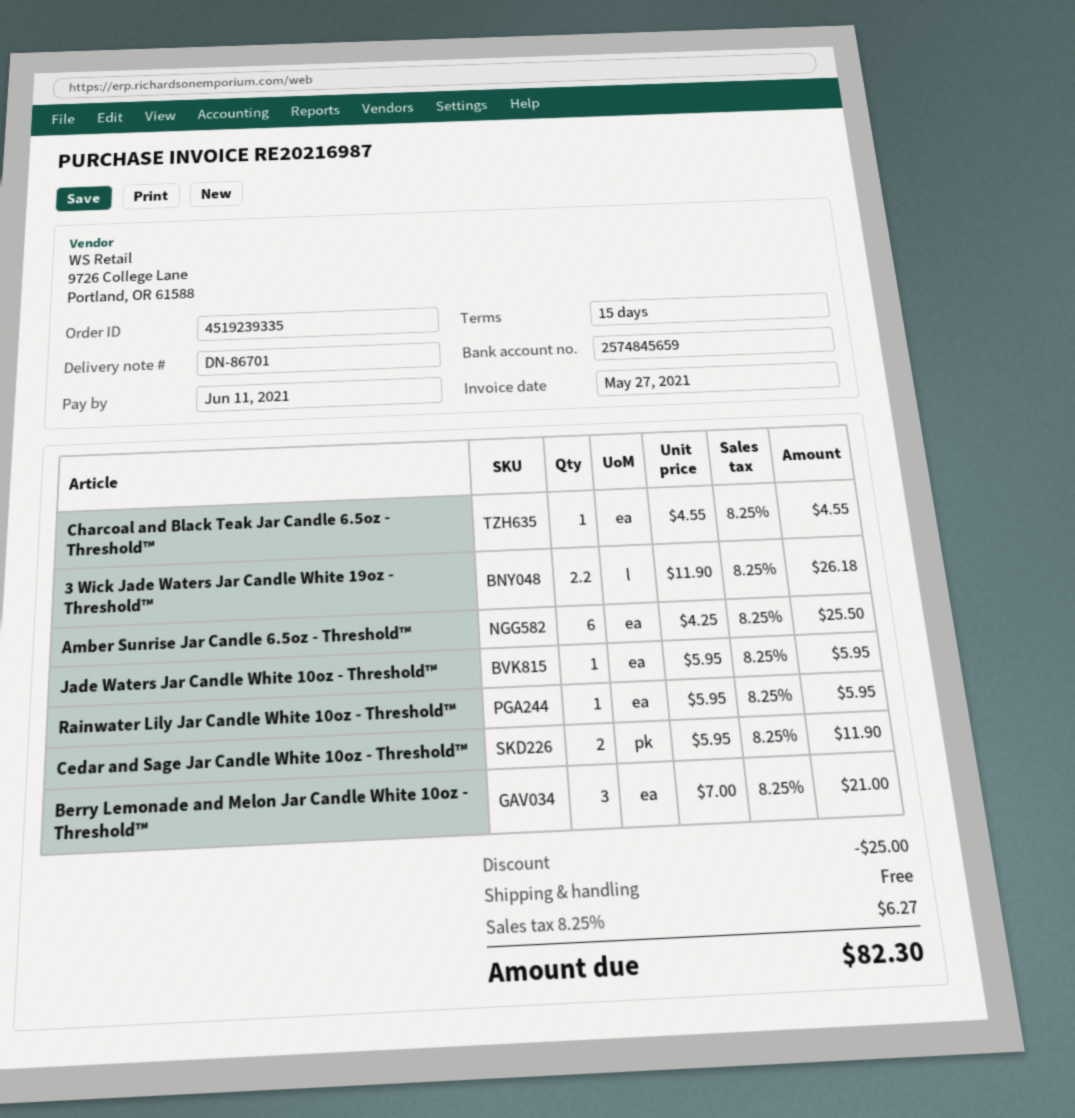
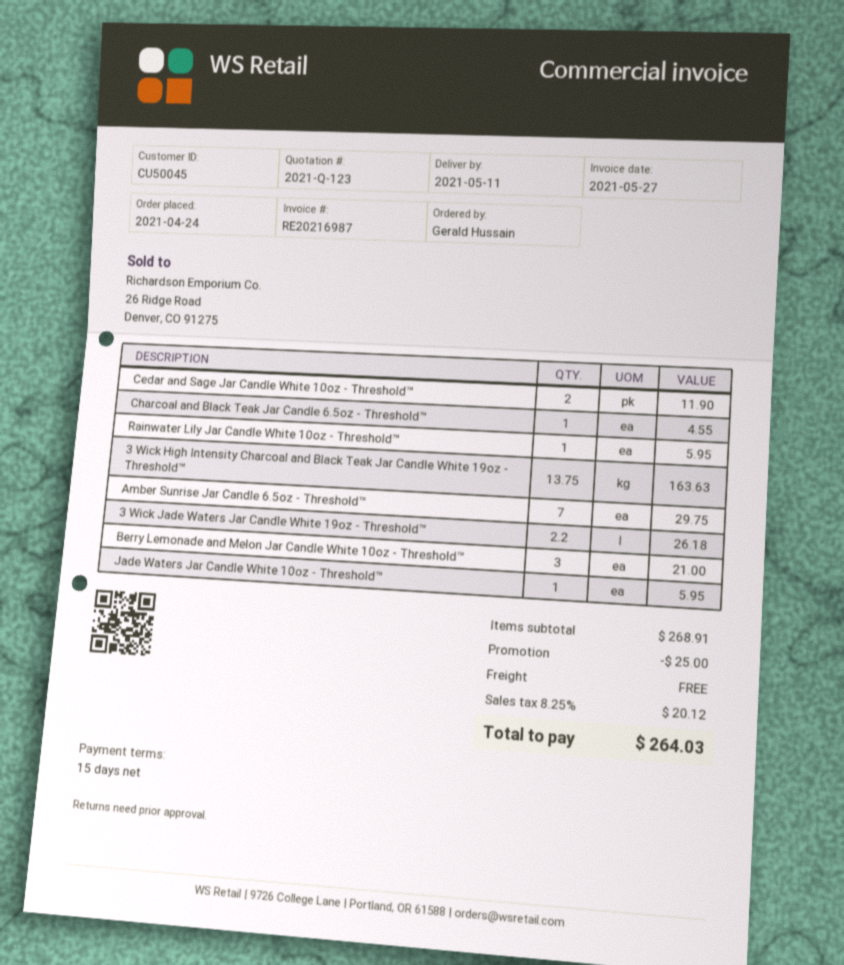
Amber Sunrise Jar Candle 6.5oz - Threshold™: 6 for 25.50 -> 7 for 29.75
3 Wick High Intensity Charcoal and Black Teak Jar Candle White 19oz - Threshold™: none -> 13.75 for 163.63
tax: 8.25% = 6.27 -> 8.25% = 20.12
total: 82.30 -> 264.03

